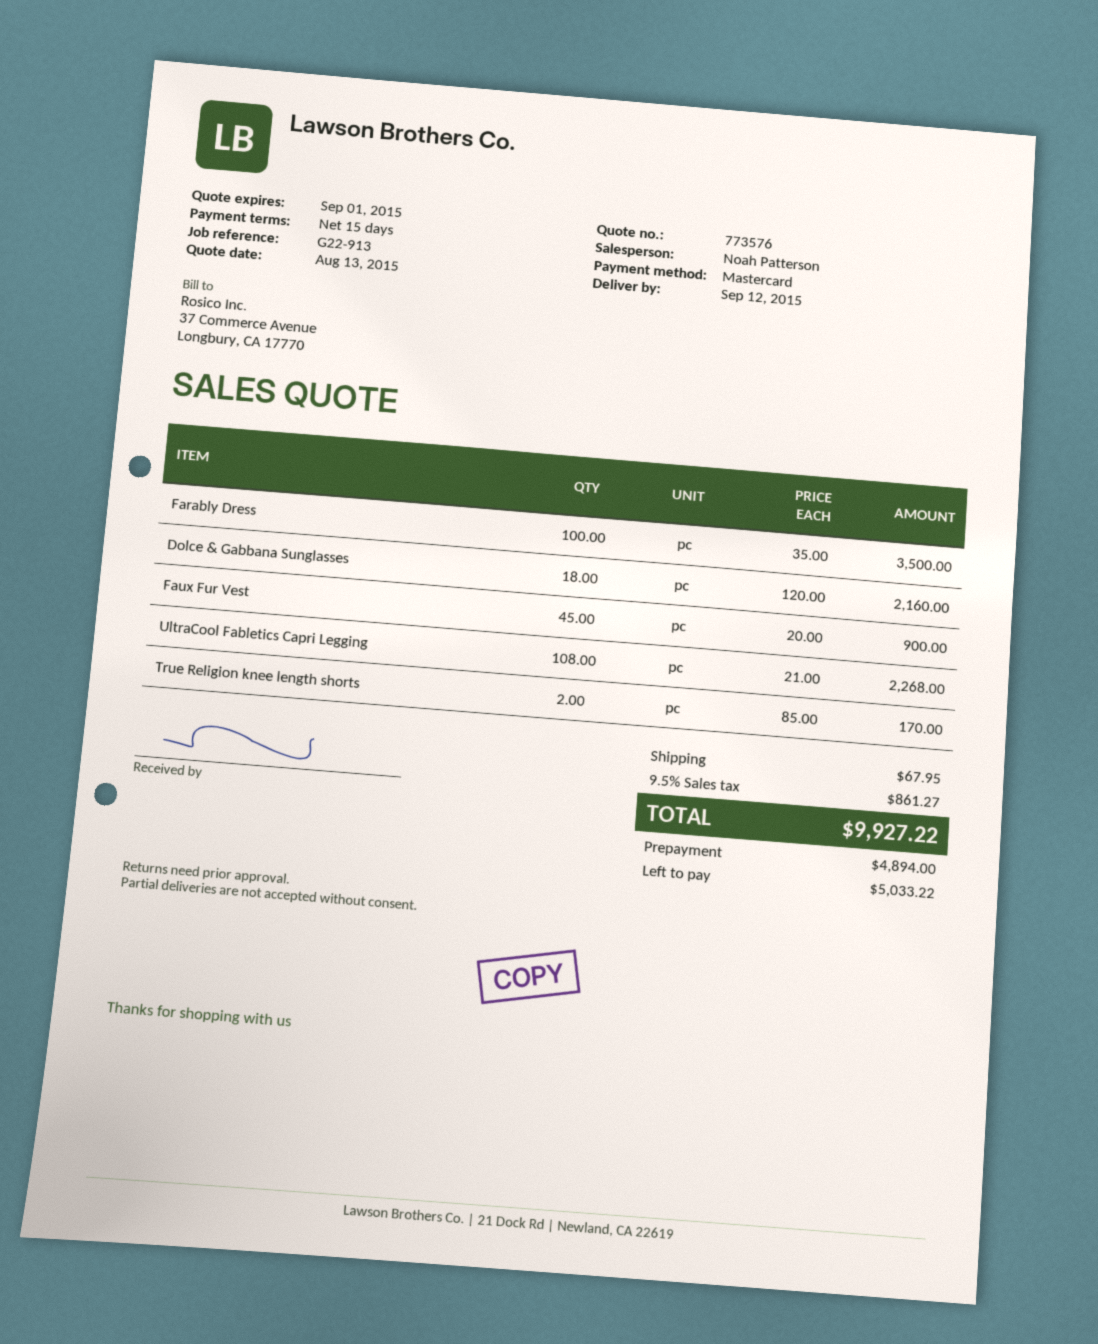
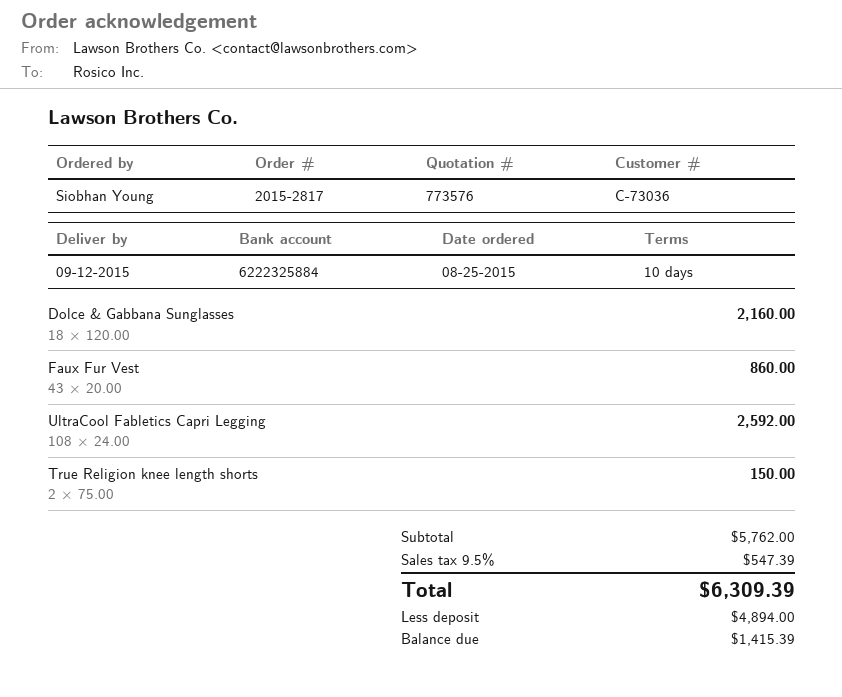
payment terms: 15 days -> 10 days
Farably Dress: 100 x 35.00 = 3500.00 -> none
Faux Fur Vest: 45 x 20.00 = 900.00 -> 43 x 20.00 = 860.00
UltraCool Fabletics Capri Legging: 108 x 21.00 = 2268.00 -> 108 x 24.00 = 2592.00
True Religion knee length shorts: 2 x 85.00 = 170.00 -> 2 x 75.00 = 150.00
shipping: 67.95 -> none
tax: 9.5% = 861.27 -> 9.5% = 547.39
total: 9927.22 -> 6309.39
balance: 5033.22 -> 1415.39

